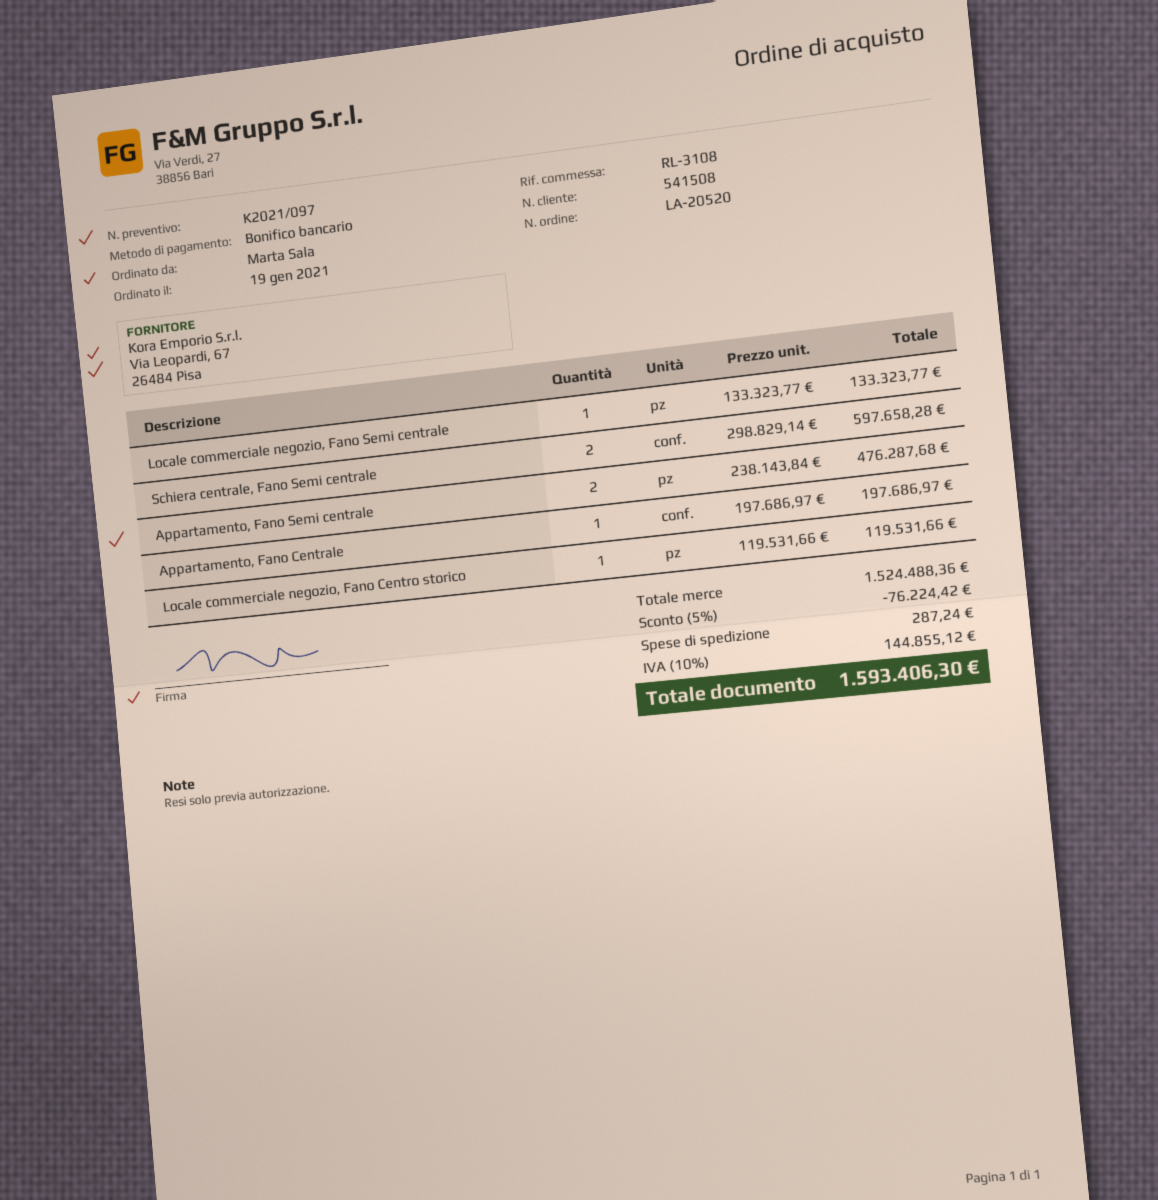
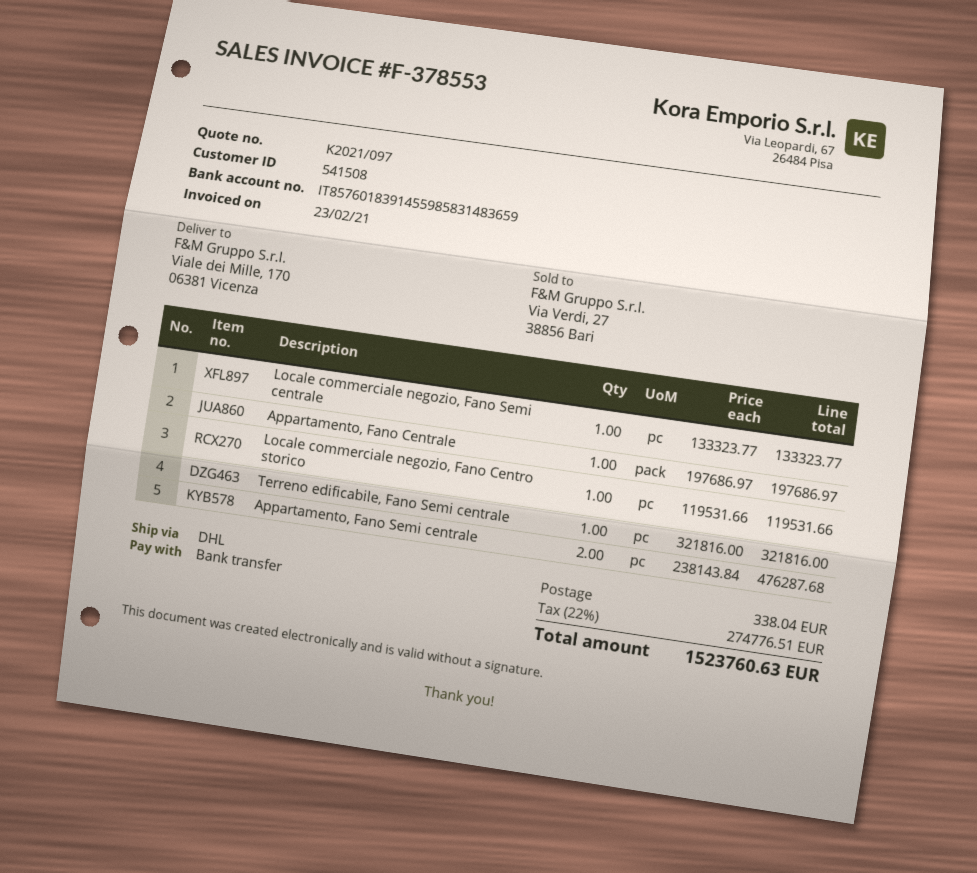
Schiera centrale, Fano Semi centrale: 2 x 298829.14 = 597658.28 -> none
Terreno edificabile, Fano Semi centrale: none -> 1 x 321816.00 = 321816.00
discount: 5% = 76224.42 -> none
shipping: 287.24 -> 338.04
tax: 10% = 144855.12 -> 22% = 274776.51
total: 1593406.30 -> 1523760.63

